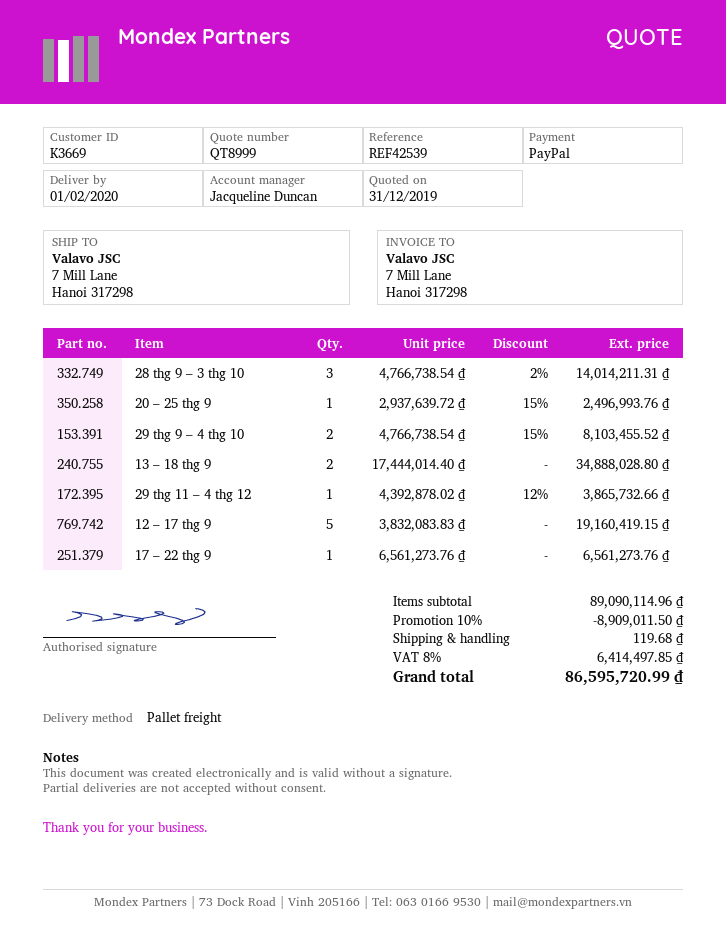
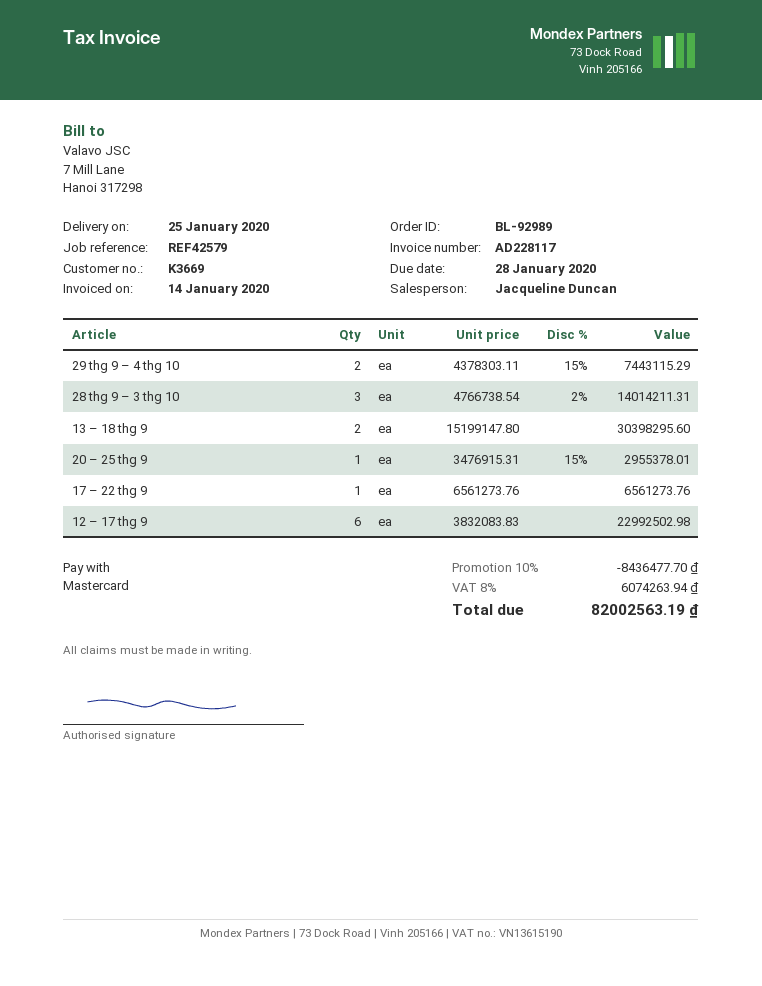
delivery date: 2020-02-01 -> 2020-01-25
reference: REF42539 -> REF42579
payment method: PayPal -> Mastercard
20 – 25 thg 9: 1 x 2937639.72 - 15% = 2496993.76 -> 1 x 3476915.31 - 15% = 2955378.01
29 thg 9 – 4 thg 10: 2 x 4766738.54 - 15% = 8103455.52 -> 2 x 4378303.11 - 15% = 7443115.29
13 – 18 thg 9: 2 x 17444014.40 = 34888028.80 -> 2 x 15199147.80 = 30398295.60
29 thg 11 – 4 thg 12: 1 x 4392878.02 - 12% = 3865732.66 -> none
12 – 17 thg 9: 5 x 3832083.83 = 19160419.15 -> 6 x 3832083.83 = 22992502.98
discount: 10% = 8909011.50 -> 10% = 8436477.70
shipping: 119.68 -> none
tax: 8% = 6414497.85 -> 8% = 6074263.94
total: 86595720.99 -> 82002563.19

